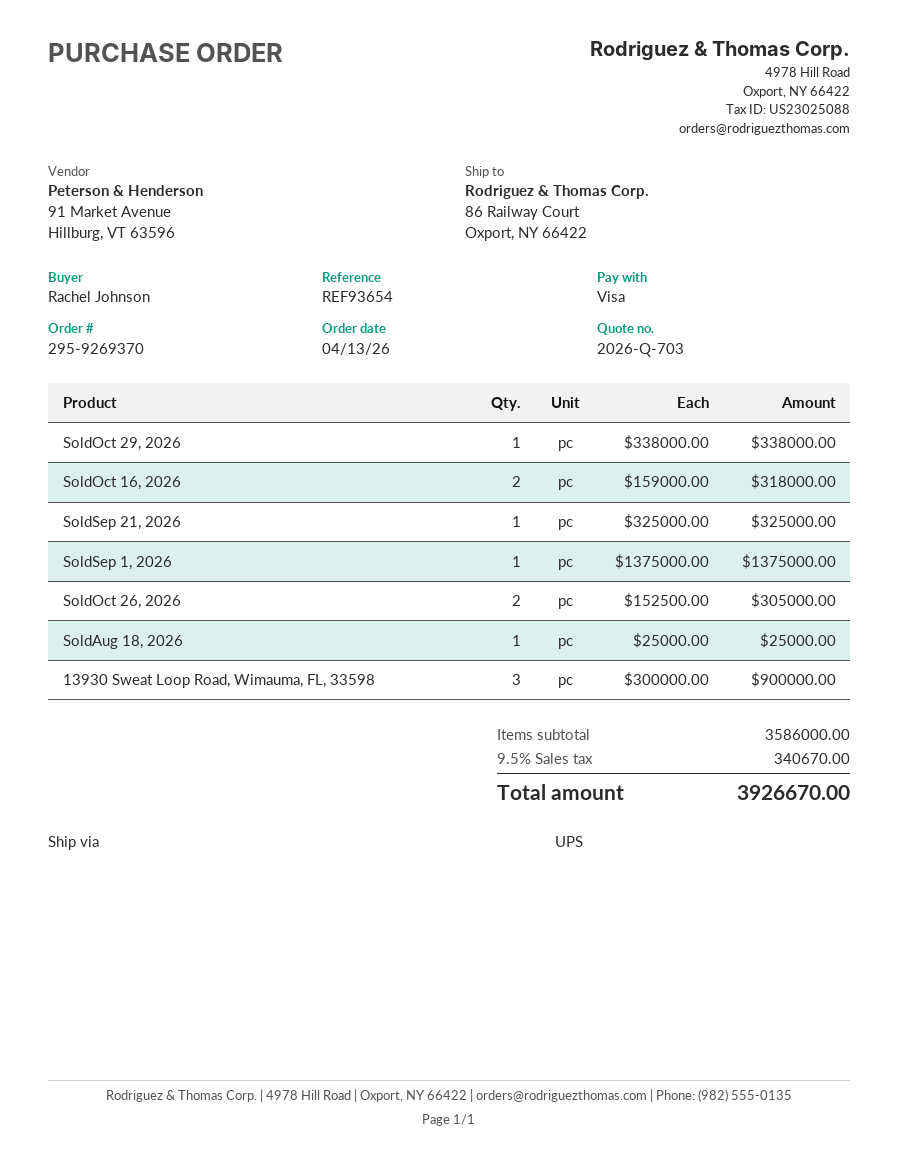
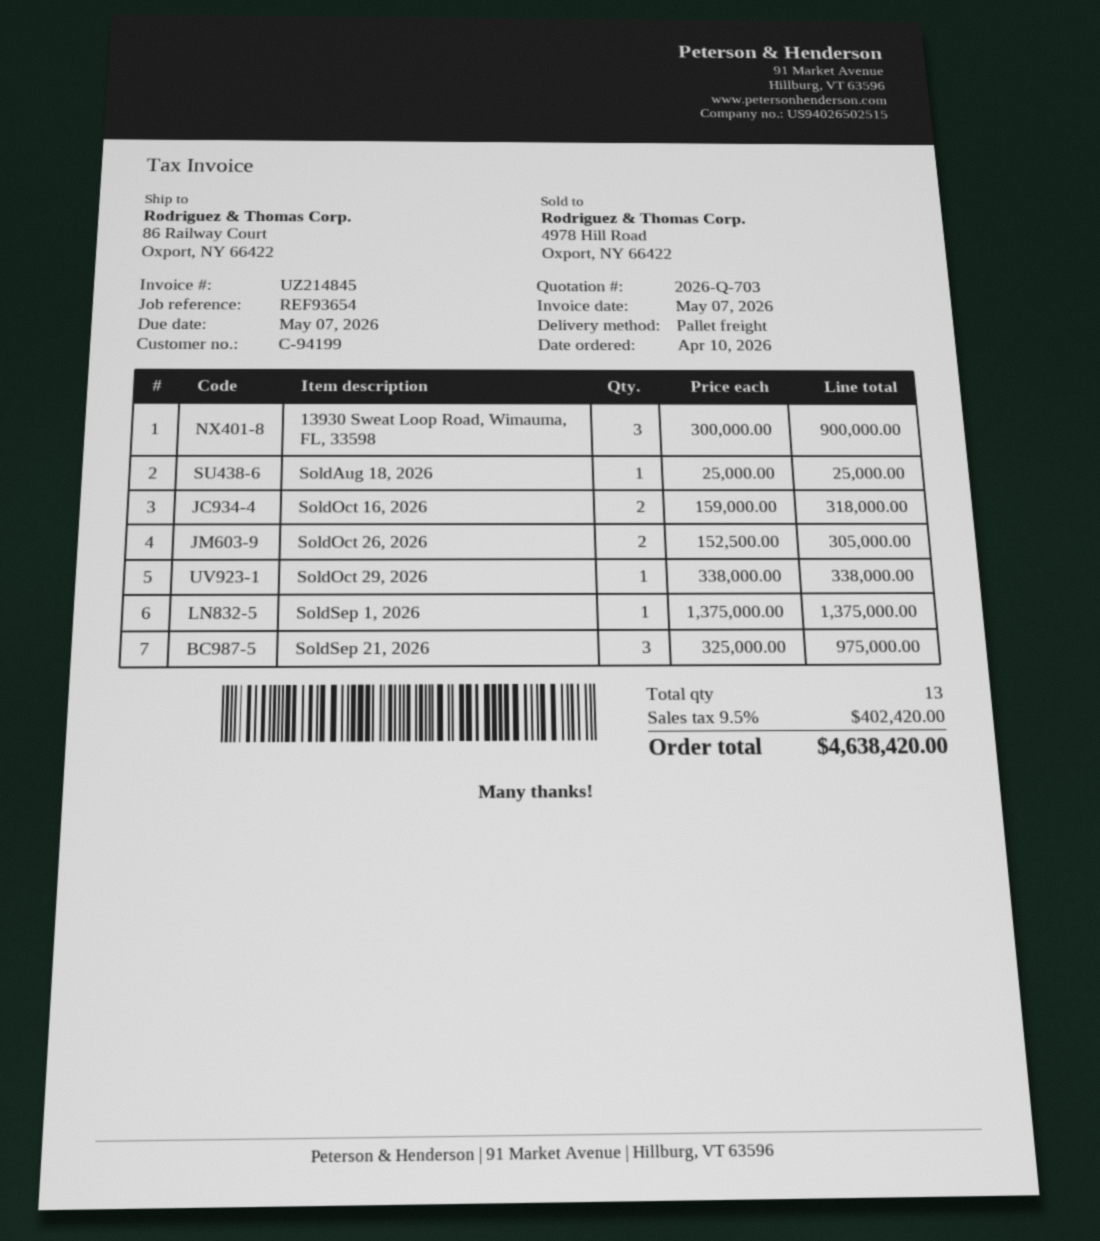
order date: 2026-04-13 -> 2026-04-10
shipping method: UPS -> pallet freight
SoldSep 21, 2026: 1 x 325000.00 = 325000.00 -> 3 x 325000.00 = 975000.00
tax: 9.5% = 340670.00 -> 9.5% = 402420.00
total: 3926670.00 -> 4638420.00

